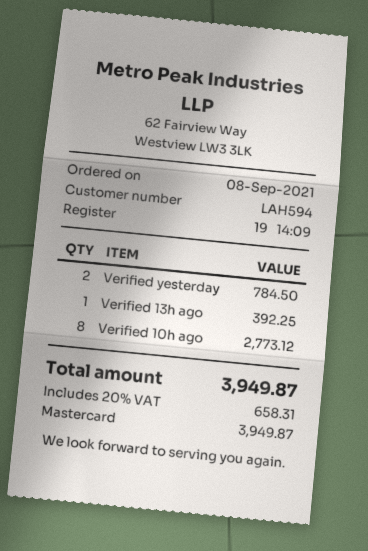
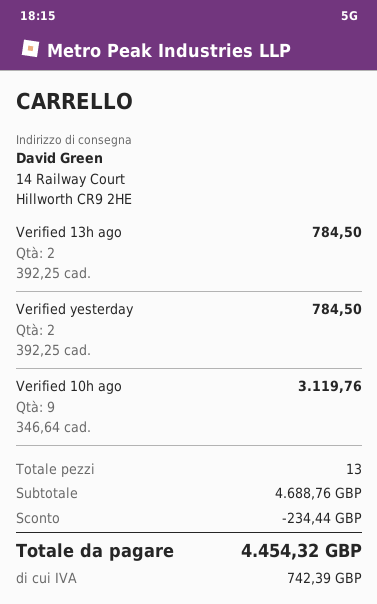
Verified 13h ago: 1 for 392.25 -> 2 for 784.50
Verified 10h ago: 8 for 2773.12 -> 9 for 3119.76
discount: none -> 234.44
tax: 658.31 -> 742.39
total: 3949.87 -> 4454.32

